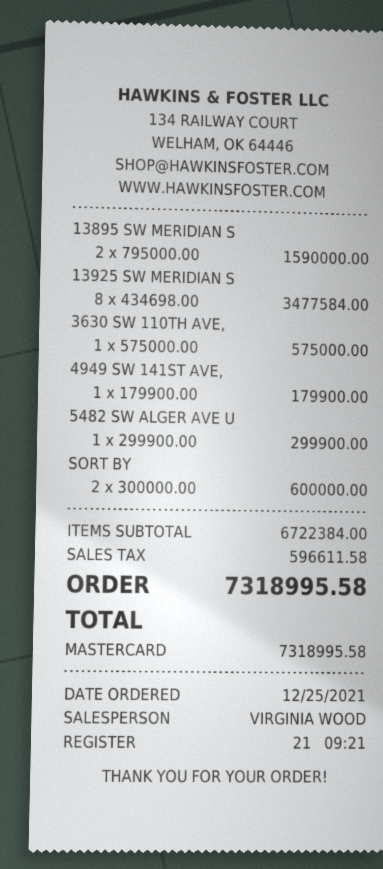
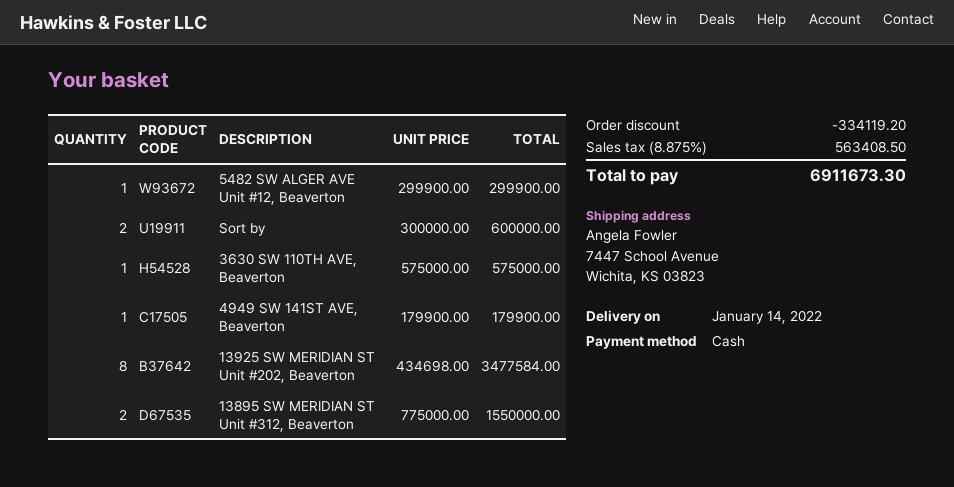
payment method: Mastercard -> cash
13895 SW MERIDIAN S: 2 x 795000.00 = 1590000.00 -> 2 x 775000.00 = 1550000.00
discount: none -> 334119.20
tax: 596611.58 -> 563408.50
total: 7318995.58 -> 6911673.30

